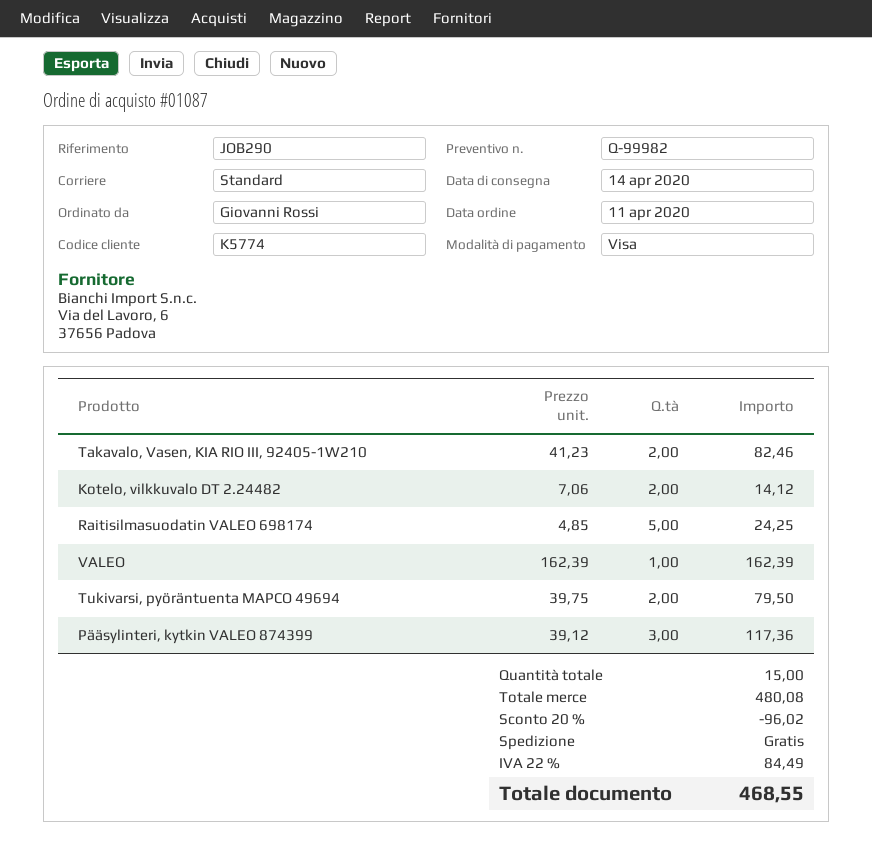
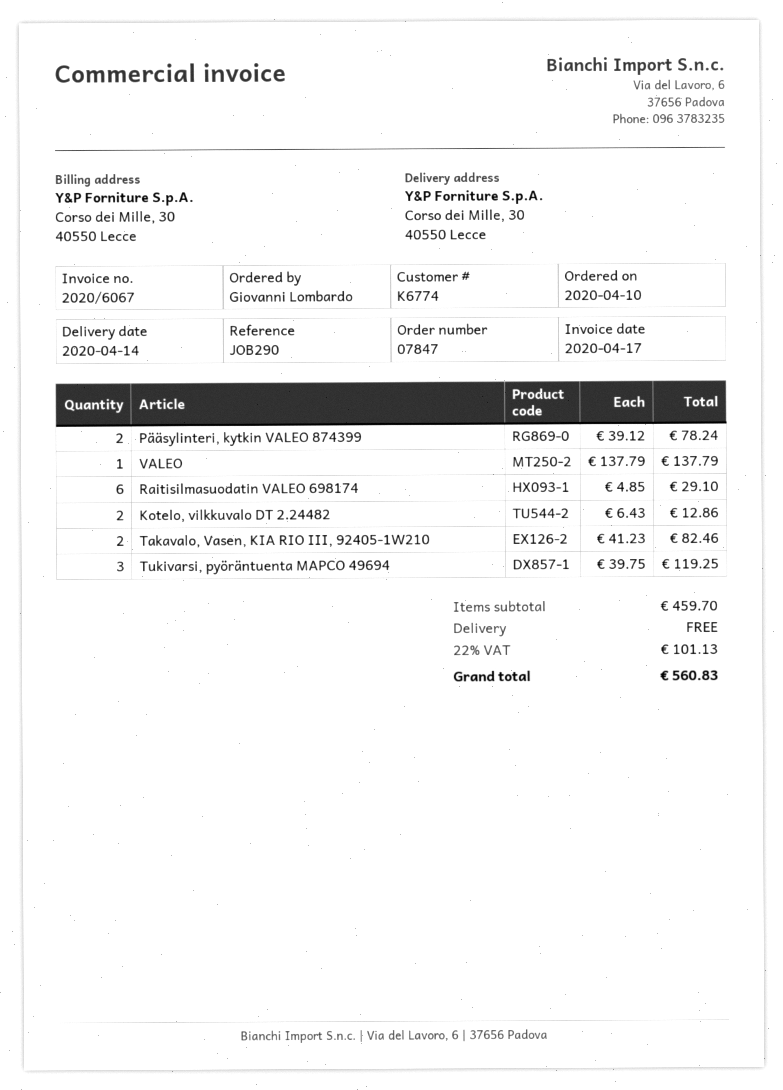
order number: 01087 -> 07847
order date: 2020-04-11 -> 2020-04-10
customer number: K5774 -> K6774
ordered by: Giovanni Rossi -> Giovanni Lombardo
Kotelo, vilkkuvalo DT 2.24482: 2 x 7.06 = 14.12 -> 2 x 6.43 = 12.86
Raitisilmasuodatin VALEO 698174: 5 x 4.85 = 24.25 -> 6 x 4.85 = 29.10
VALEO: 1 x 162.39 = 162.39 -> 1 x 137.79 = 137.79
Tukivarsi, pyöräntuenta MAPCO 49694: 2 x 39.75 = 79.50 -> 3 x 39.75 = 119.25
Pääsylinteri, kytkin VALEO 874399: 3 x 39.12 = 117.36 -> 2 x 39.12 = 78.24
subtotal: 480.08 -> 459.70
discount: 20% = 96.02 -> none
tax: 22% = 84.49 -> 22% = 101.13
total: 468.55 -> 560.83

